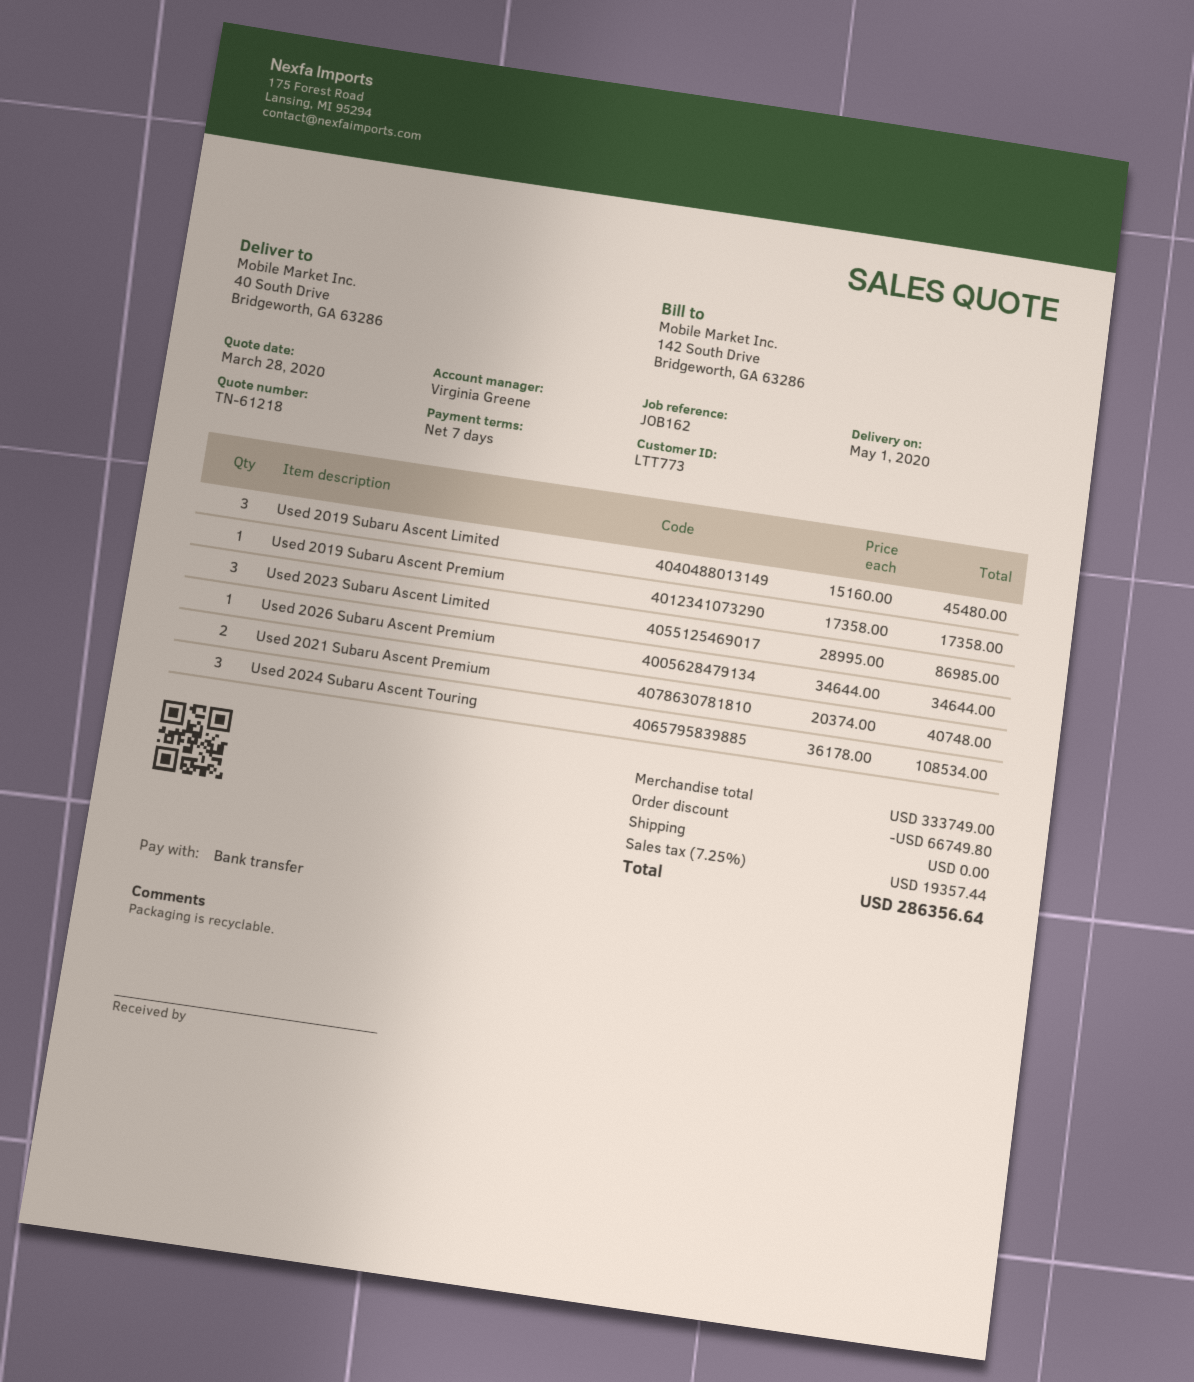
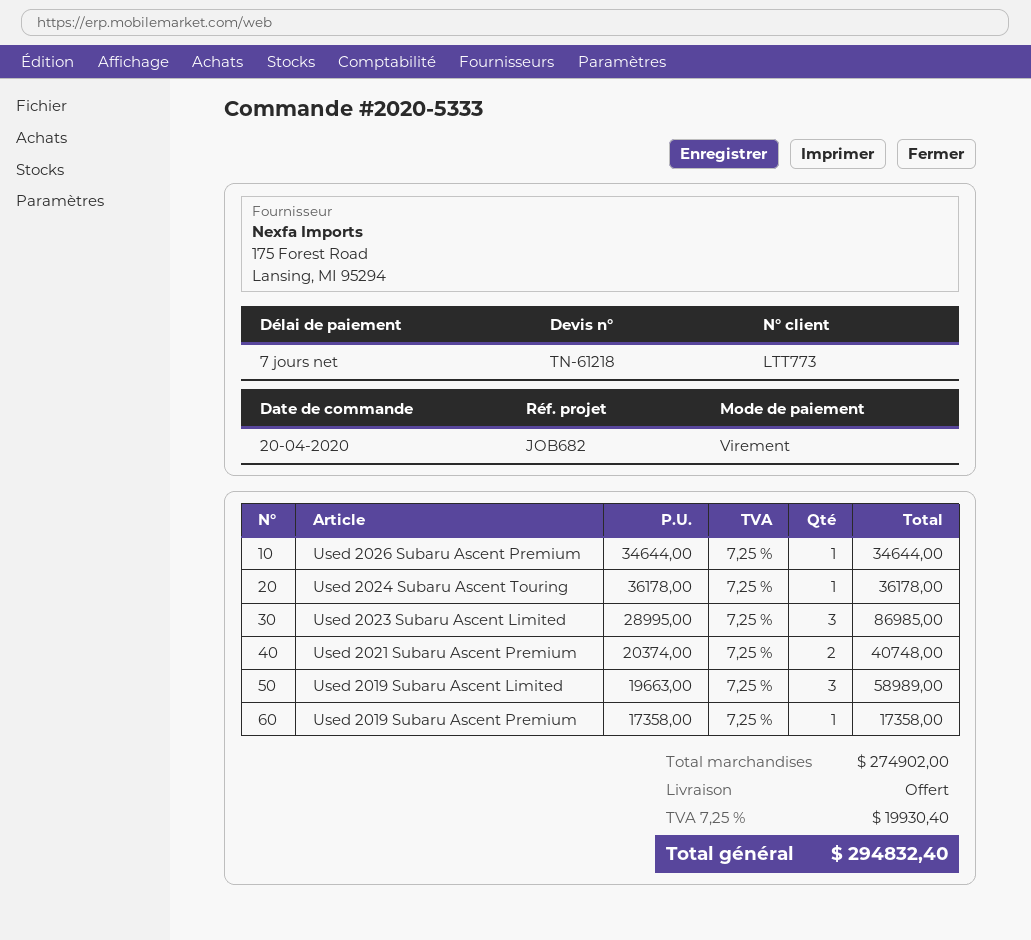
reference: JOB162 -> JOB682
Used 2019 Subaru Ascent Limited: 3 x 15160.00 = 45480.00 -> 3 x 19663.00 = 58989.00
Used 2024 Subaru Ascent Touring: 3 x 36178.00 = 108534.00 -> 1 x 36178.00 = 36178.00
subtotal: 333749.00 -> 274902.00
discount: 66749.80 -> none
tax: 7.25% = 19357.44 -> 7.25% = 19930.40
total: 286356.64 -> 294832.40

